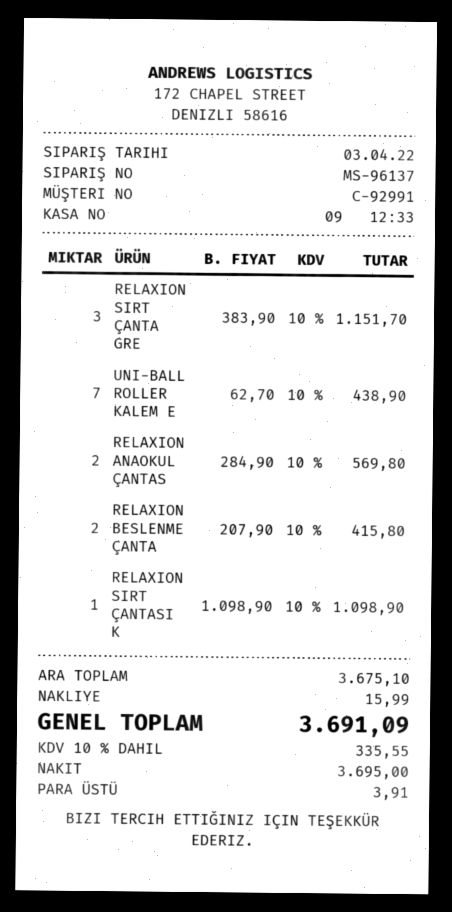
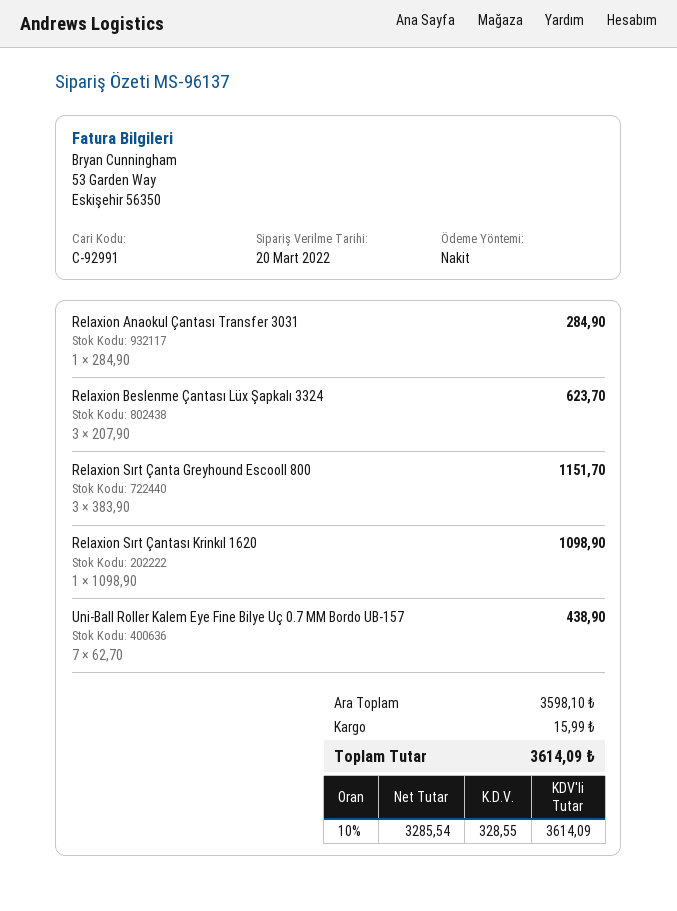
order date: 2022-04-03 -> 2022-03-20
RELAXION ANAOKUL ÇANTAS: 2 x 284.90 = 569.80 -> 1 x 284.90 = 284.90
RELAXION BESLENME ÇANTA: 2 x 207.90 = 415.80 -> 3 x 207.90 = 623.70
subtotal: 3675.10 -> 3598.10
tax: 10% = 335.55 -> 10% = 328.55
total: 3691.09 -> 3614.09

